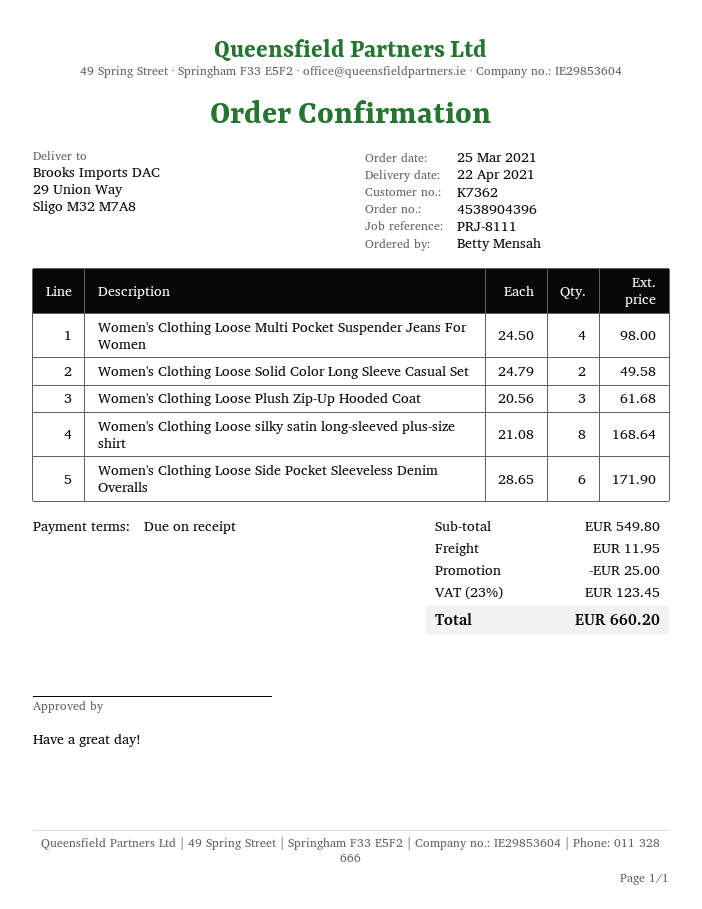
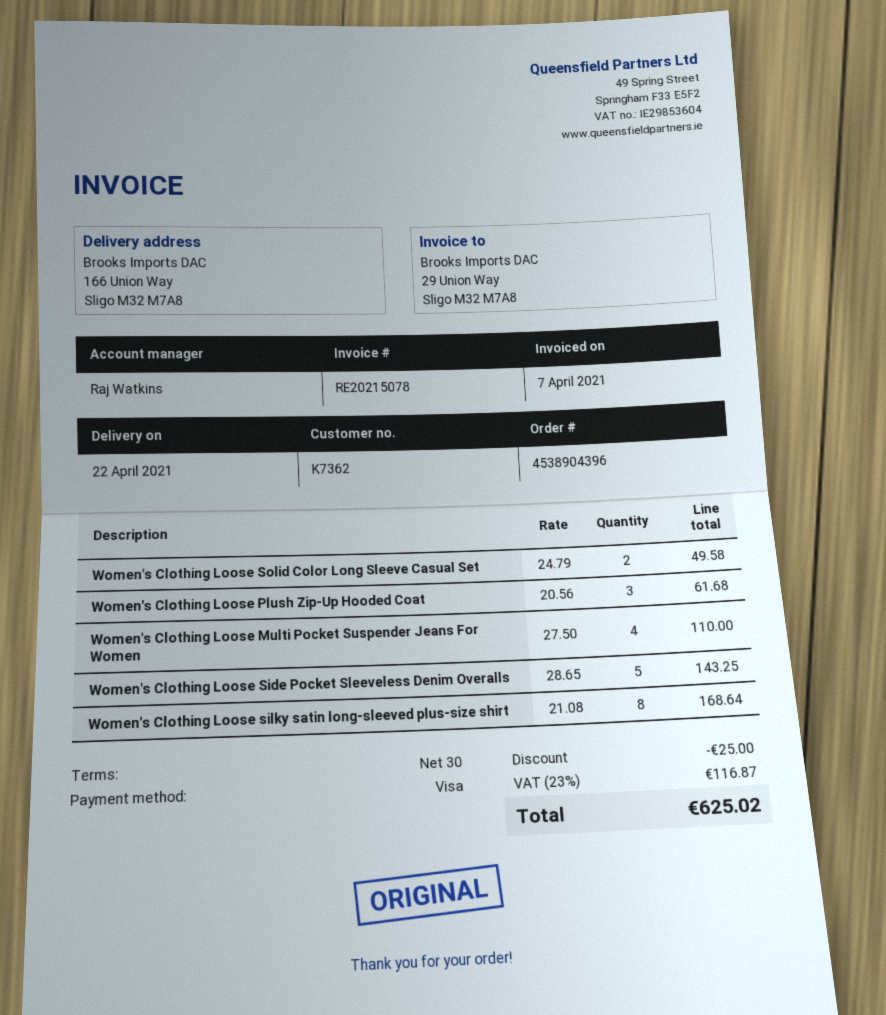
payment terms: on receipt -> 30 days
ship to: 29 Union Way, Sligo M32 M7A8 -> 166 Union Way, Sligo M32 M7A8
Women's Clothing Loose Multi Pocket Suspender Jeans For Women: 4 x 24.50 = 98.00 -> 4 x 27.50 = 110.00
Women's Clothing Loose Side Pocket Sleeveless Denim Overalls: 6 x 28.65 = 171.90 -> 5 x 28.65 = 143.25
shipping: 11.95 -> none
tax: 23% = 123.45 -> 23% = 116.87
total: 660.20 -> 625.02

